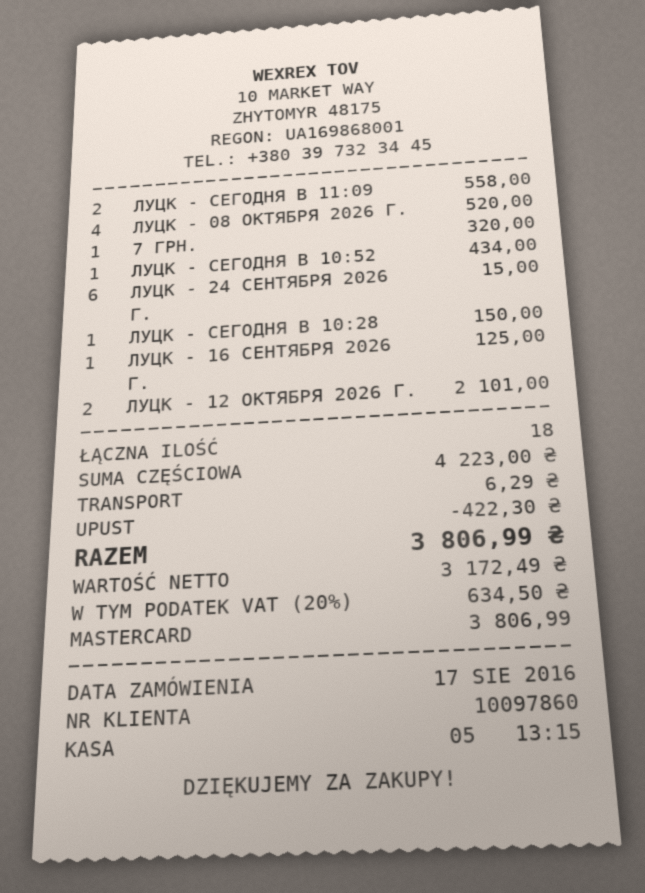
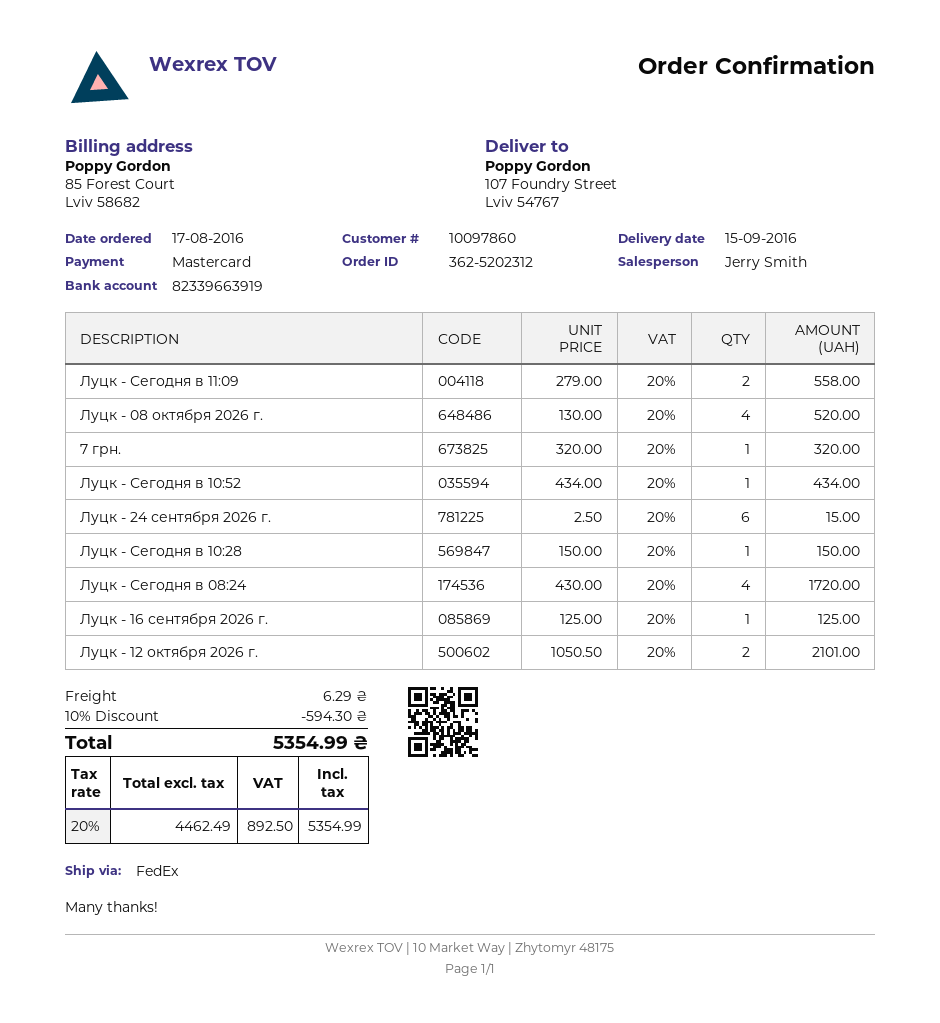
Луцк - Сегодня в 08:24: none -> 4 for 1720.00
discount: 422.30 -> 594.30
net: 3172.49 -> 4462.49
tax: 20% = 634.50 -> 20% = 892.50
total: 3806.99 -> 5354.99

